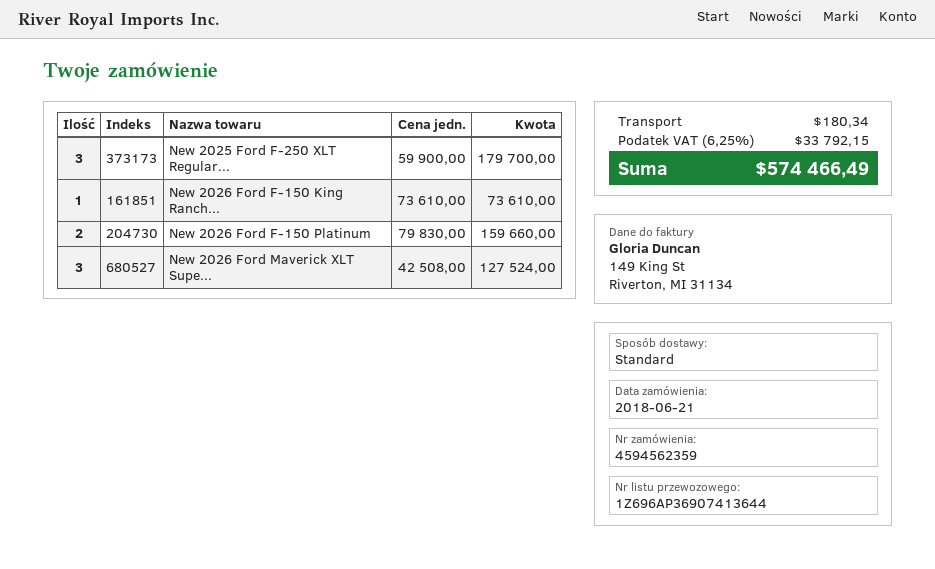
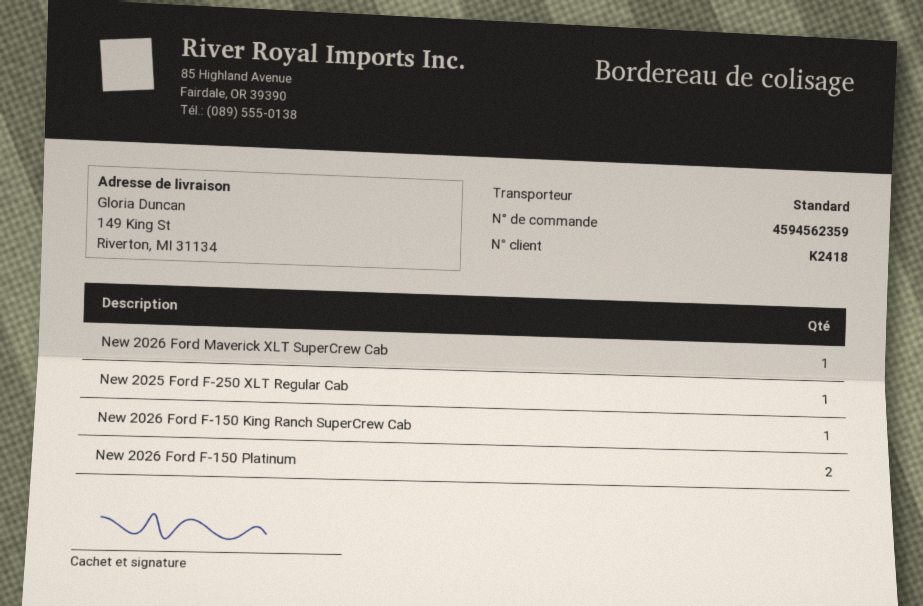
New 2025 Ford F-250 XLT Regular...: 3 -> 1
New 2026 Ford Maverick XLT Supe...: 3 -> 1

